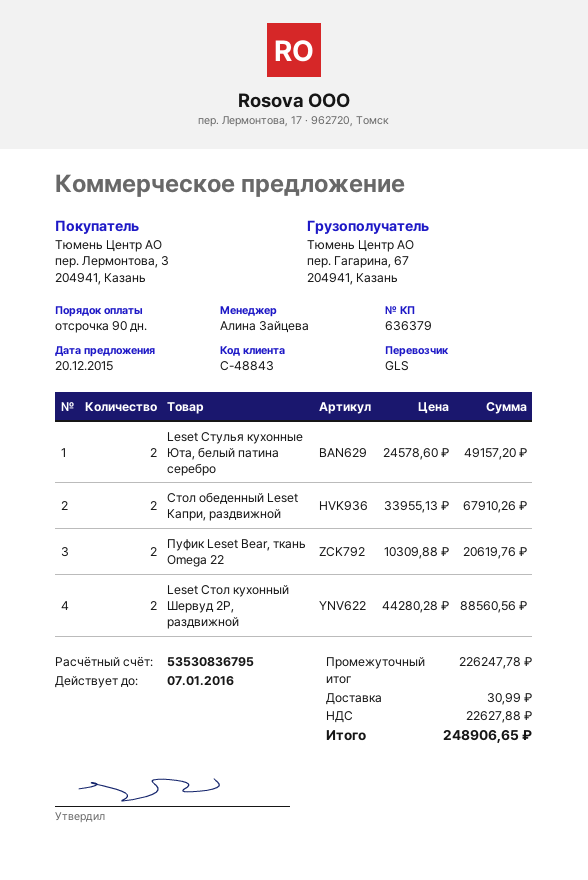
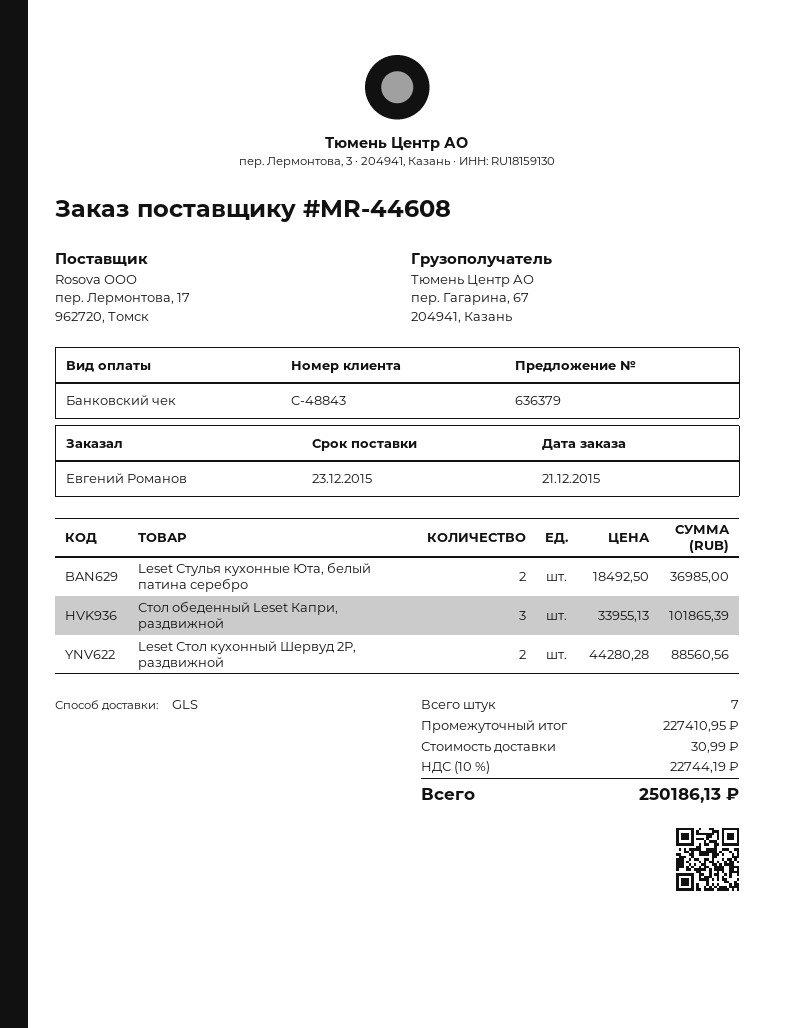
Leset Стулья кухонные Юта, белый патина серебро: 2 x 24578.60 = 49157.20 -> 2 x 18492.50 = 36985.00
Стол обеденный Leset Капри, раздвижной: 2 x 33955.13 = 67910.26 -> 3 x 33955.13 = 101865.39
Пуфик Leset Bear, ткань Omega 22: 2 x 10309.88 = 20619.76 -> none
subtotal: 226247.78 -> 227410.95
tax: 22627.88 -> 22744.19
total: 248906.65 -> 250186.13

